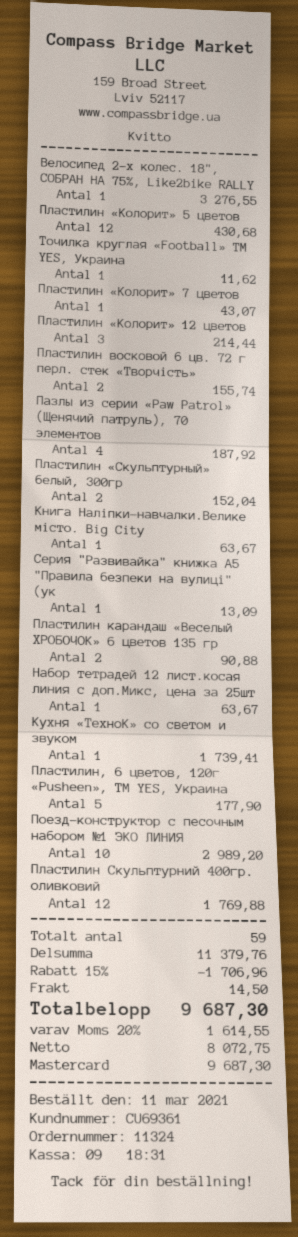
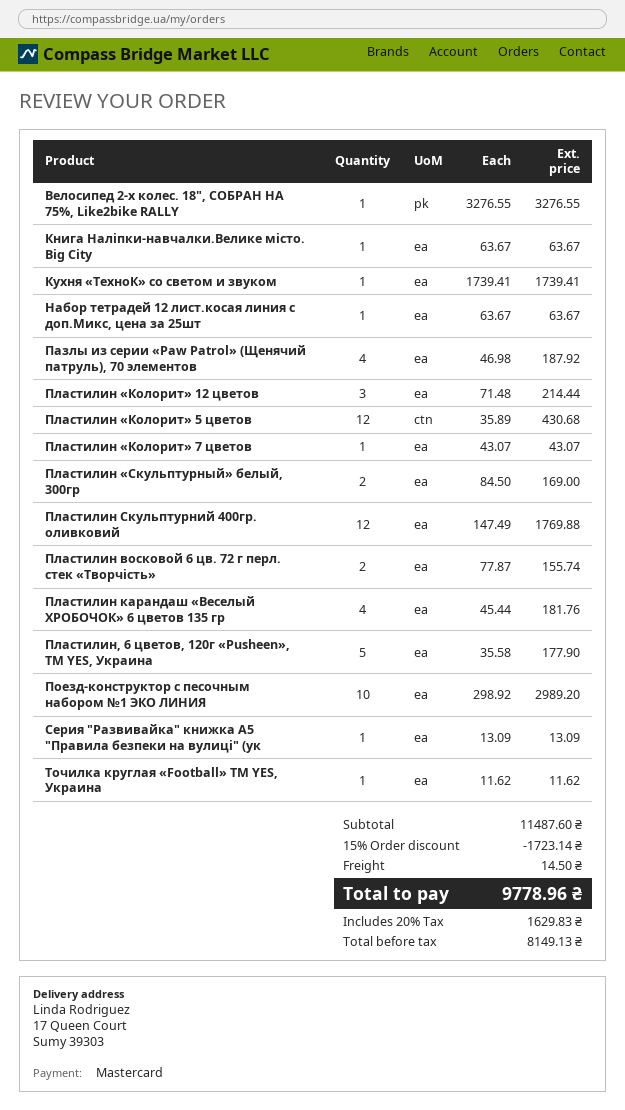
Пластилин «Скульптурный» белый, 300гр: 2 for 152.04 -> 2 for 169.00
Пластилин карандаш «Веселый ХРОБОЧОК» 6 цветов 135 гр: 2 for 90.88 -> 4 for 181.76
subtotal: 11379.76 -> 11487.60
discount: 15% = 1706.96 -> 15% = 1723.14
net: 8072.75 -> 8149.13
tax: 20% = 1614.55 -> 20% = 1629.83
total: 9687.30 -> 9778.96

